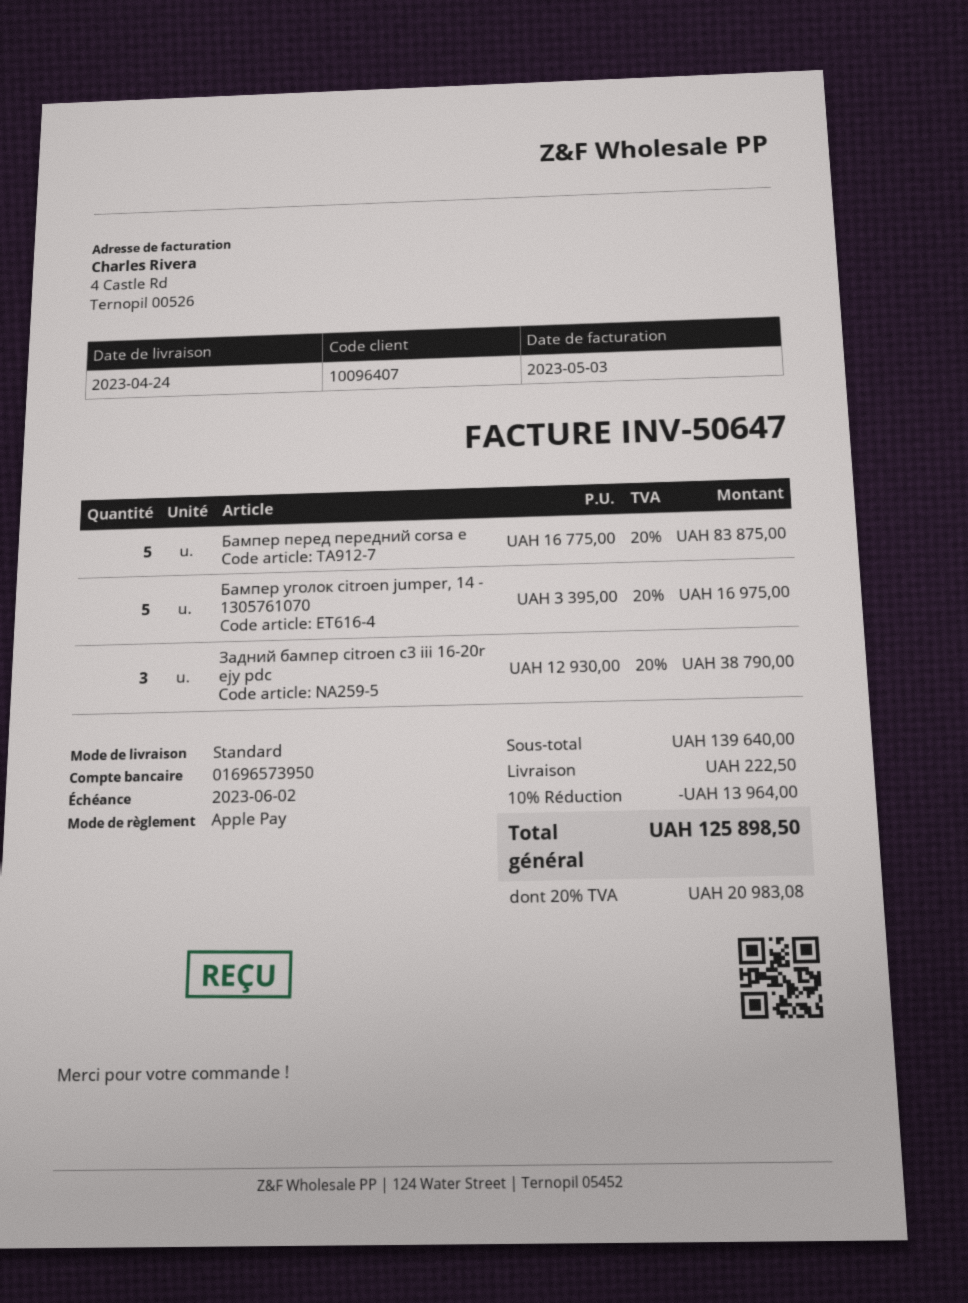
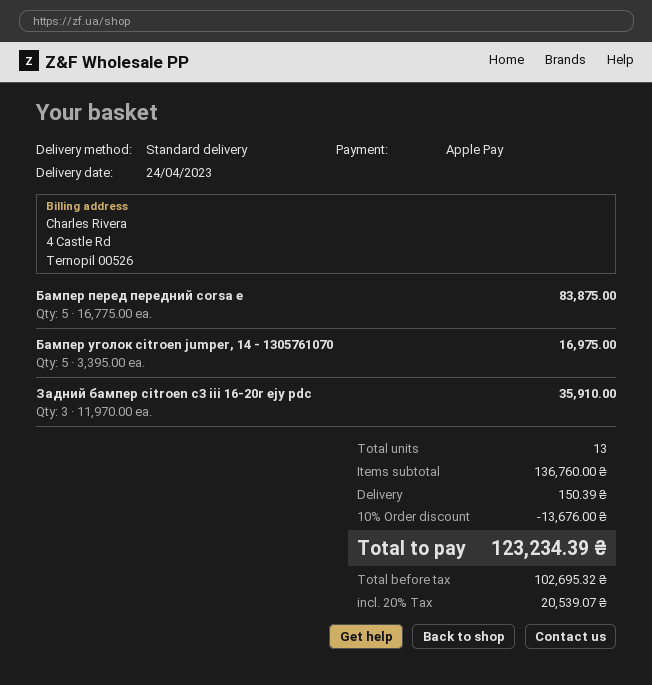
Задний бампер citroen c3 iii 16-20r ejy pdc: 3 x 12930.00 = 38790.00 -> 3 x 11970.00 = 35910.00
subtotal: 139640.00 -> 136760.00
discount: 10% = 13964.00 -> 10% = 13676.00
shipping: 222.50 -> 150.39
tax: 20% = 20983.08 -> 20% = 20539.07
total: 125898.50 -> 123234.39

